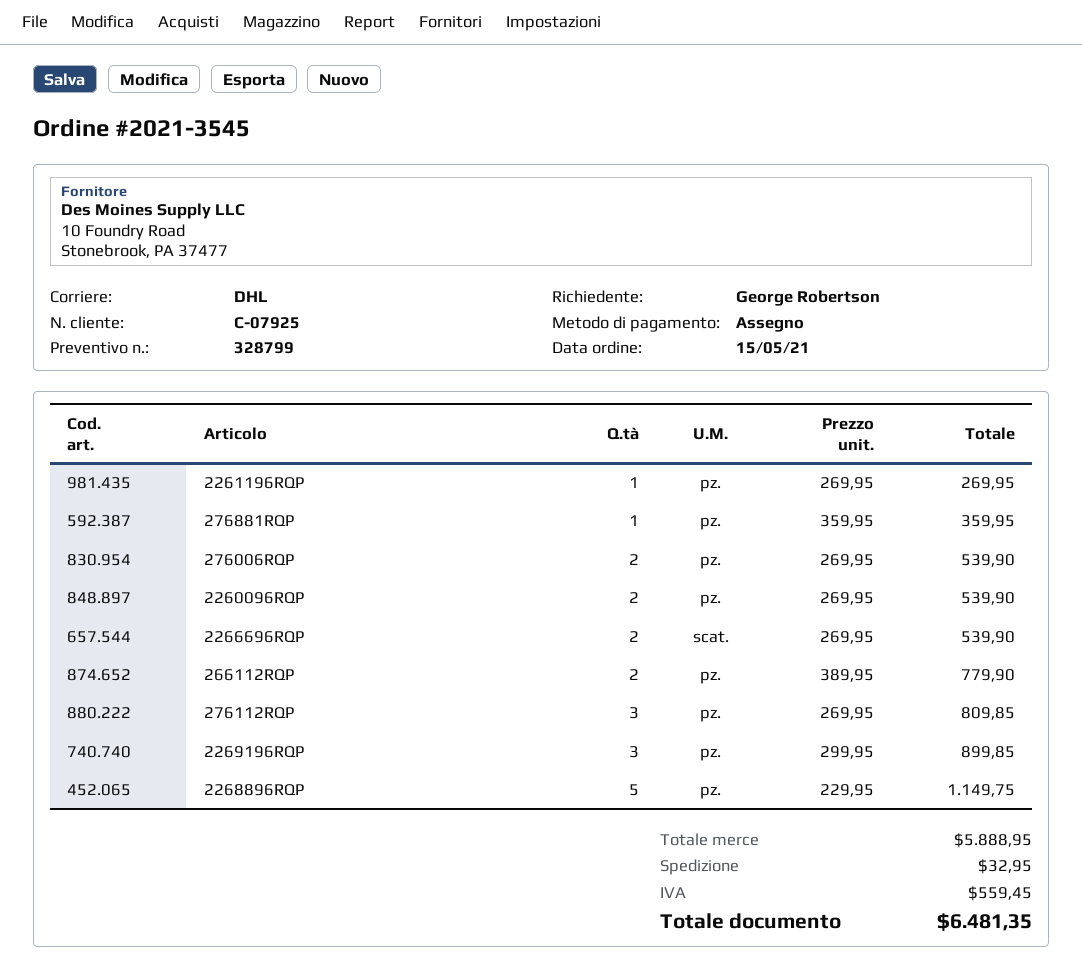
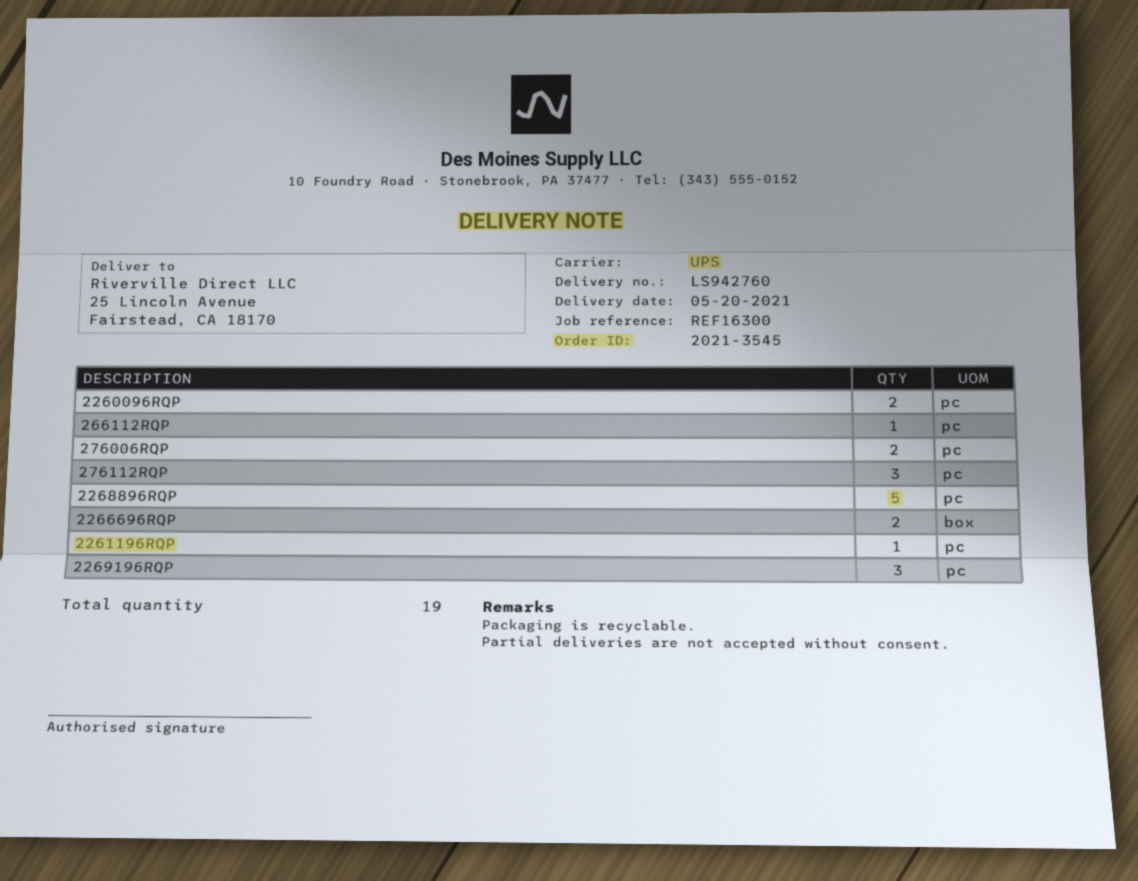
shipping method: DHL -> UPS
276881RQP: 1 -> none
266112RQP: 2 -> 1

